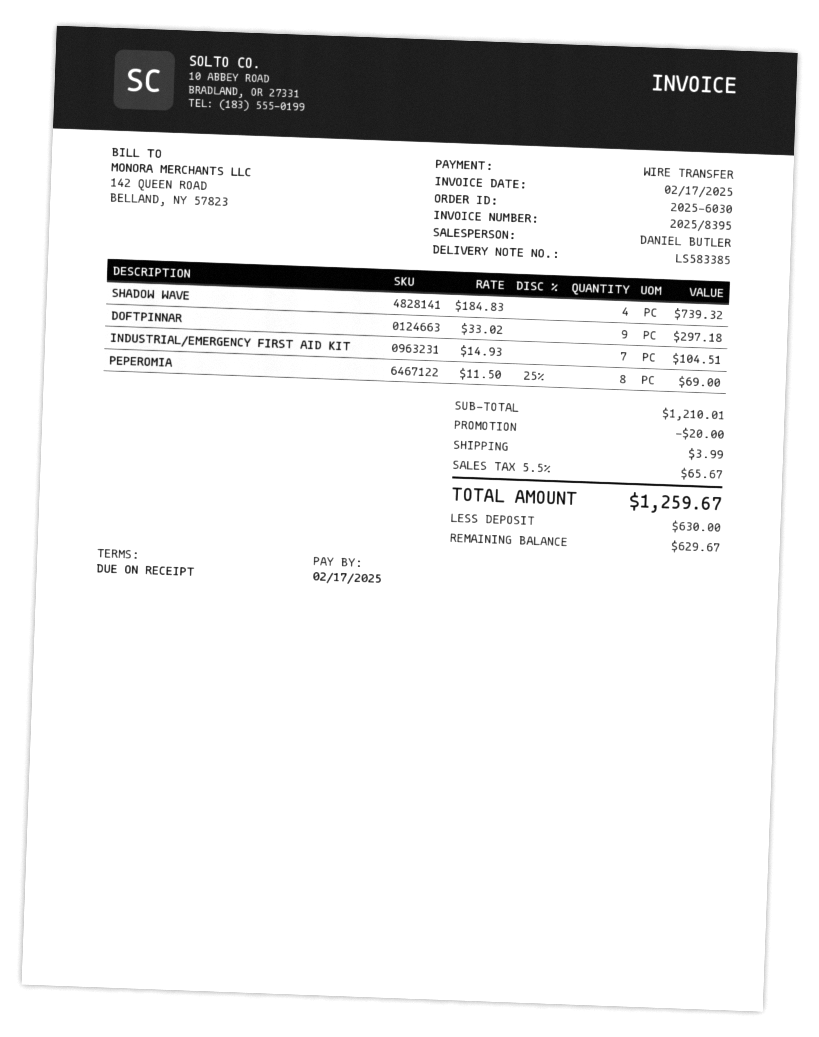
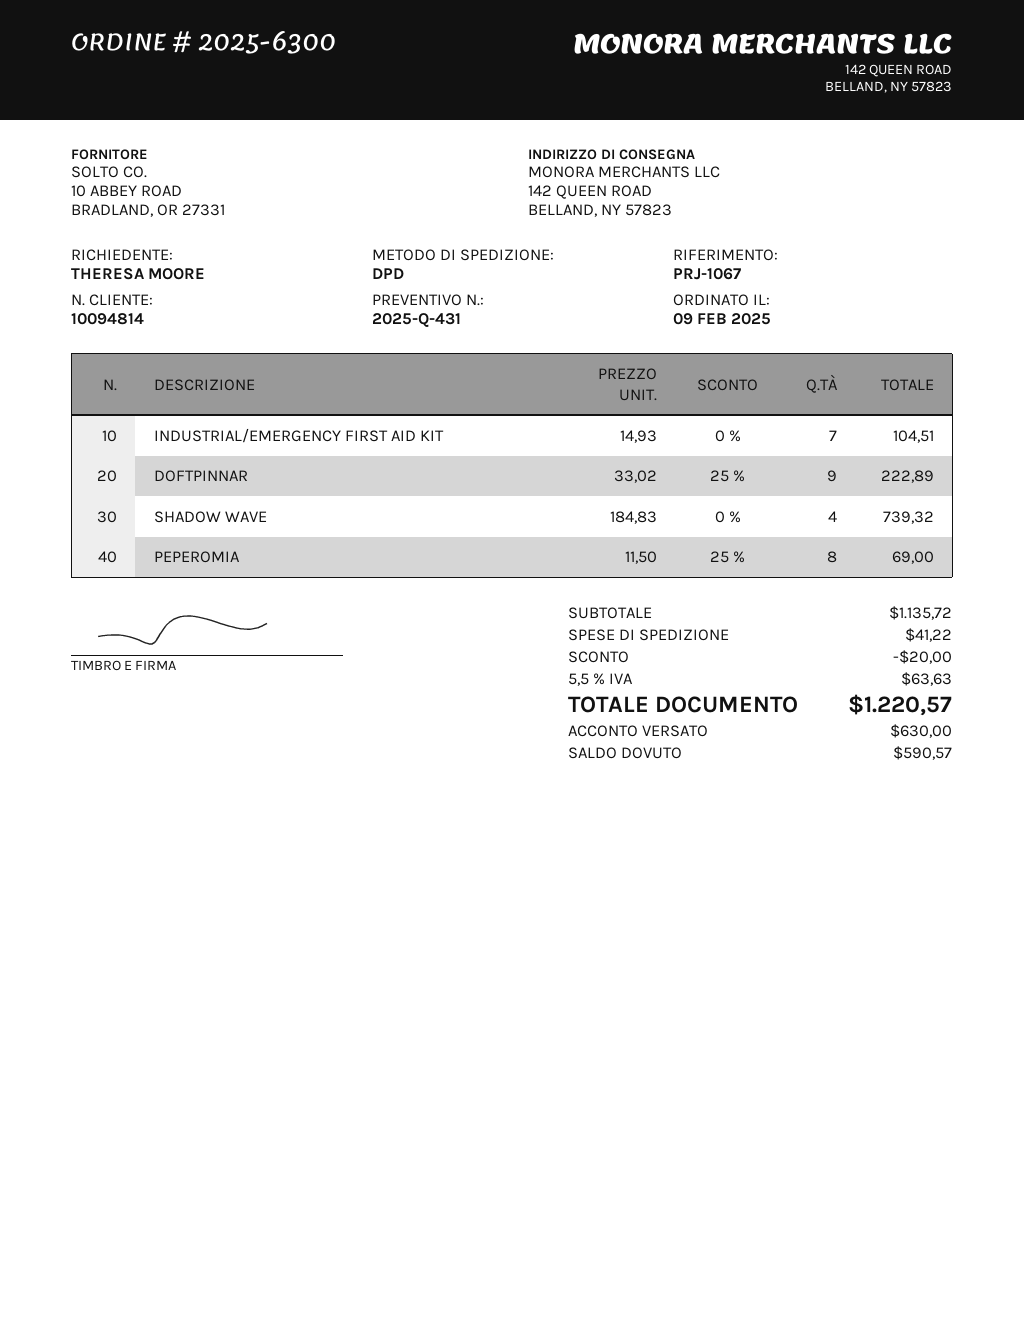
order number: 2025-6030 -> 2025-6300
DOFTPINNAR: 9 x 33.02 = 297.18 -> 9 x 33.02 - 25% = 222.89
subtotal: 1210.01 -> 1135.72
shipping: 3.99 -> 41.22
tax: 5.5% = 65.67 -> 5.5% = 63.63
total: 1259.67 -> 1220.57
balance: 629.67 -> 590.57

